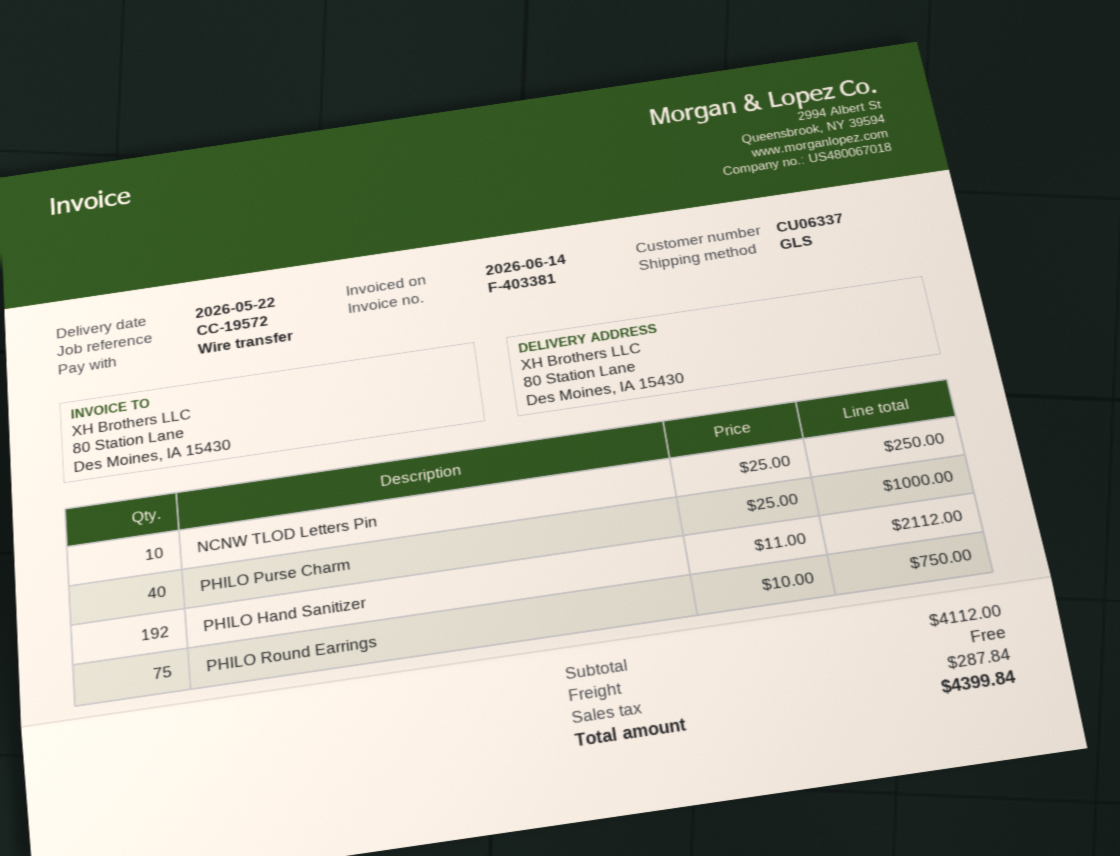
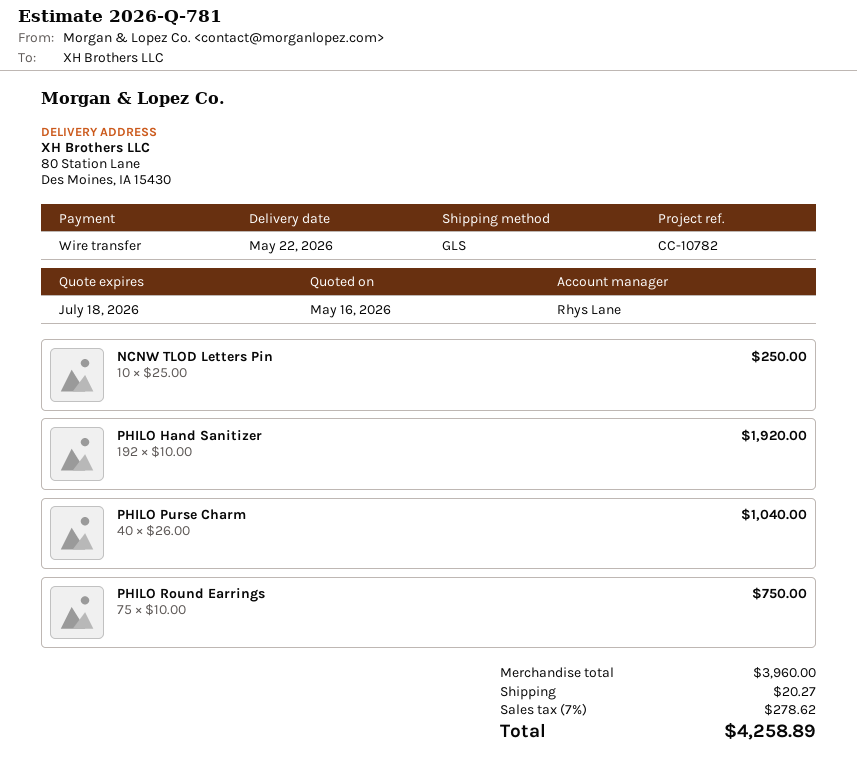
reference: CC-19572 -> CC-10782
PHILO Purse Charm: 40 x 25.00 = 1000.00 -> 40 x 26.00 = 1040.00
PHILO Hand Sanitizer: 192 x 11.00 = 2112.00 -> 192 x 10.00 = 1920.00
subtotal: 4112.00 -> 3960.00
shipping: 0.00 -> 20.27
tax: 287.84 -> 278.62
total: 4399.84 -> 4258.89

